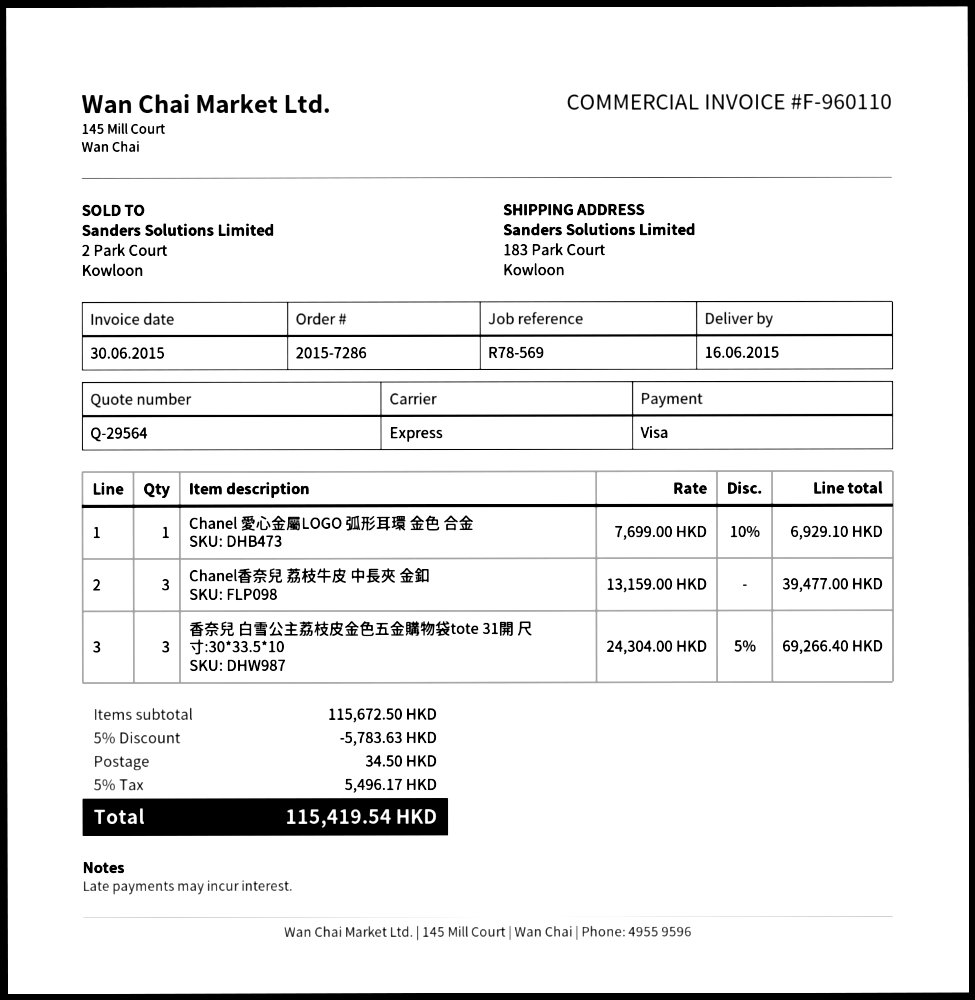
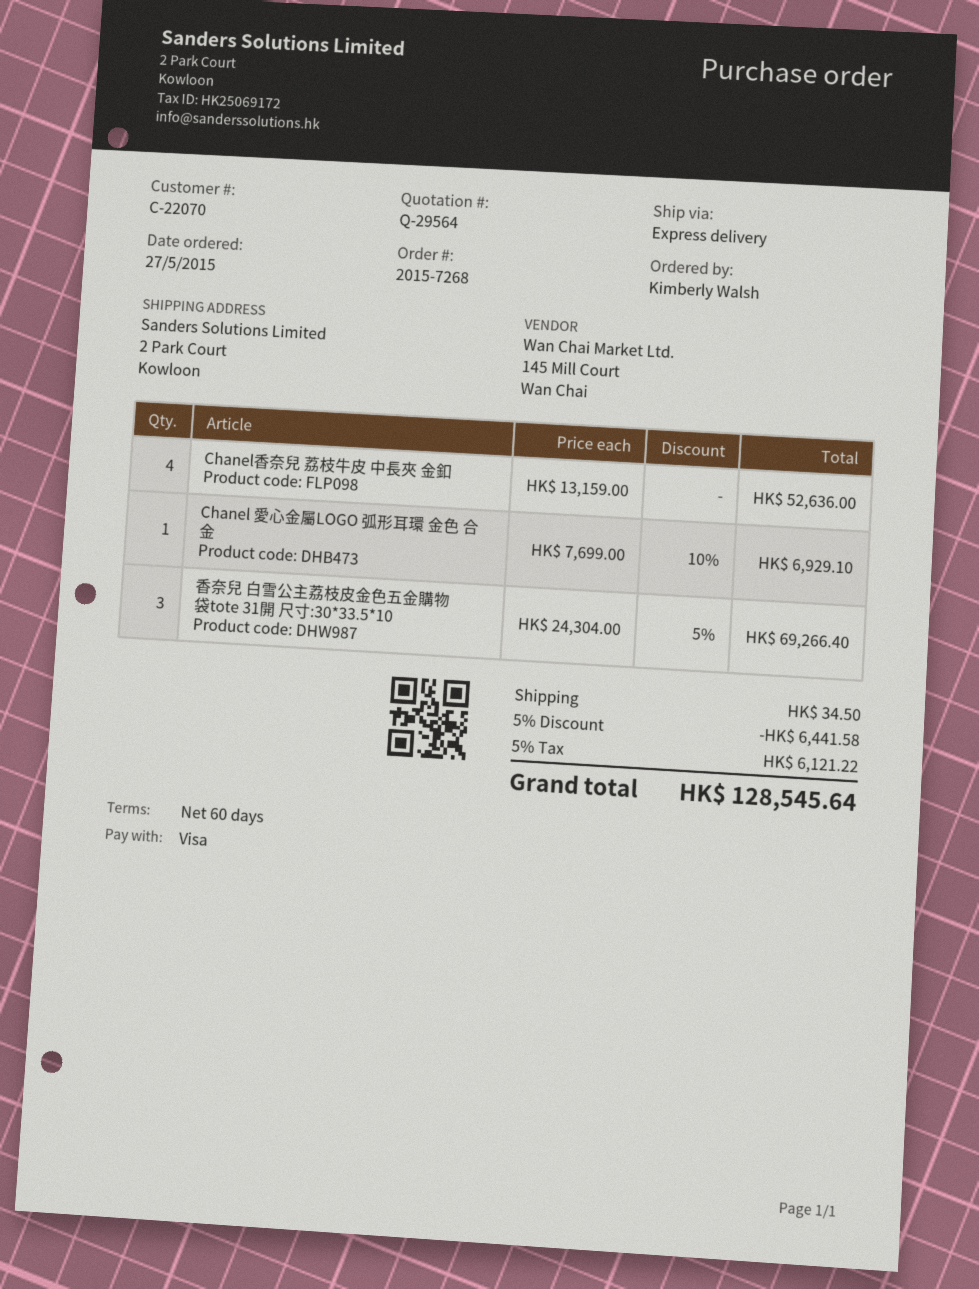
order number: 2015-7286 -> 2015-7268
ship to: 183 Park Court, Kowloon -> 2 Park Court, Kowloon
Chanel香奈兒 荔枝牛皮 中長夾 金釦: 3 x 13159.00 = 39477.00 -> 4 x 13159.00 = 52636.00
discount: 5% = 5783.63 -> 5% = 6441.58
tax: 5% = 5496.17 -> 5% = 6121.22
total: 115419.54 -> 128545.64

